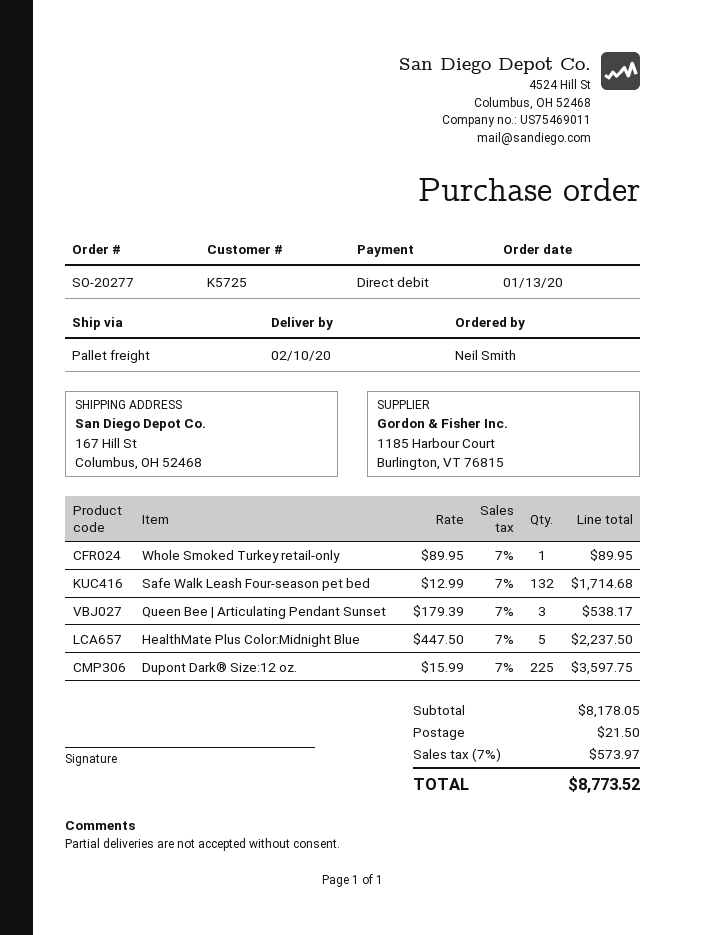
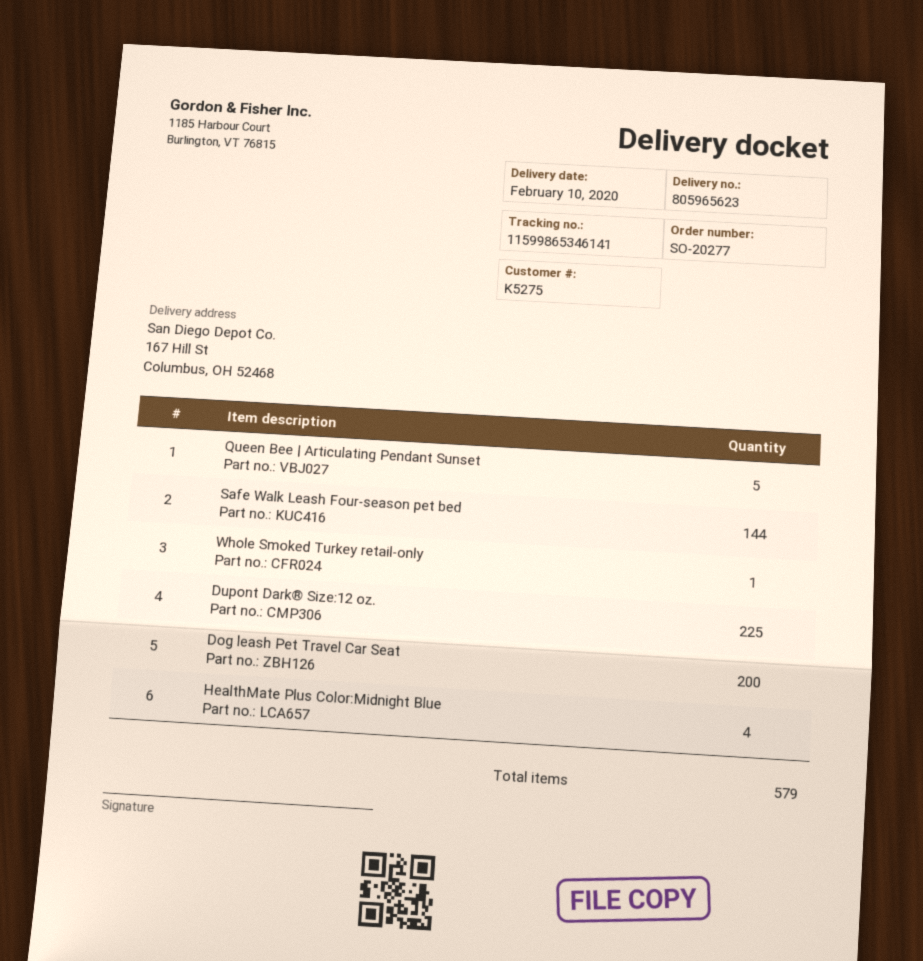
customer number: K5725 -> K5275
Safe Walk Leash Four-season pet bed: 132 -> 144
Queen Bee | Articulating Pendant Sunset: 3 -> 5
HealthMate Plus Color:Midnight Blue: 5 -> 4
Dog leash Pet Travel Car Seat: none -> 200

